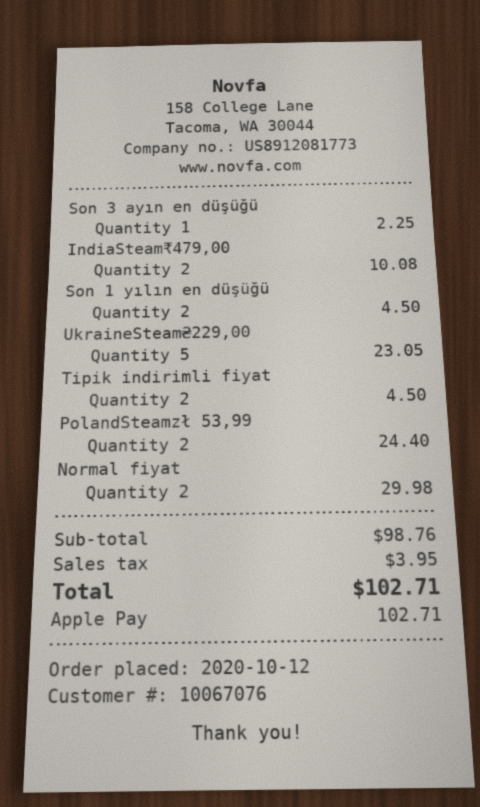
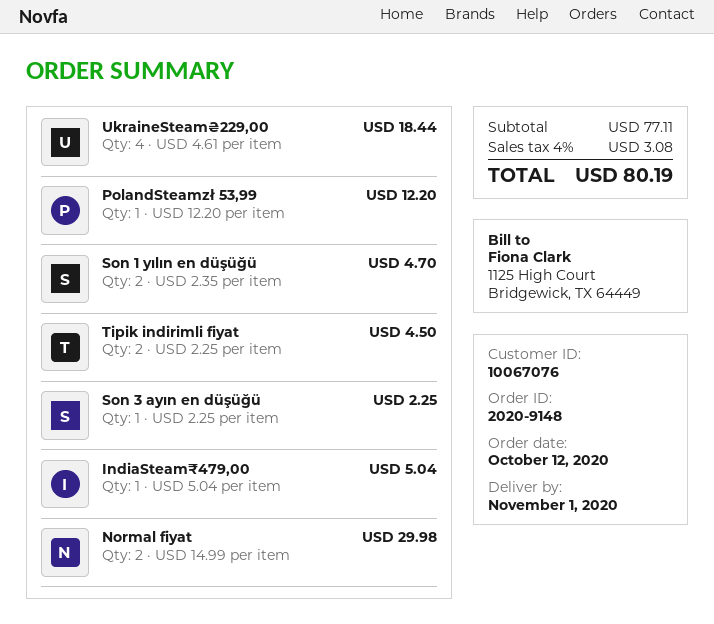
IndiaSteam₹479,00: 2 for 10.08 -> 1 for 5.04
Son 1 yılın en düşüğü: 2 for 4.50 -> 2 for 4.70
UkraineSteam₴229,00: 5 for 23.05 -> 4 for 18.44
PolandSteamzł 53,99: 2 for 24.40 -> 1 for 12.20
subtotal: 98.76 -> 77.11
tax: 3.95 -> 3.08
total: 102.71 -> 80.19

